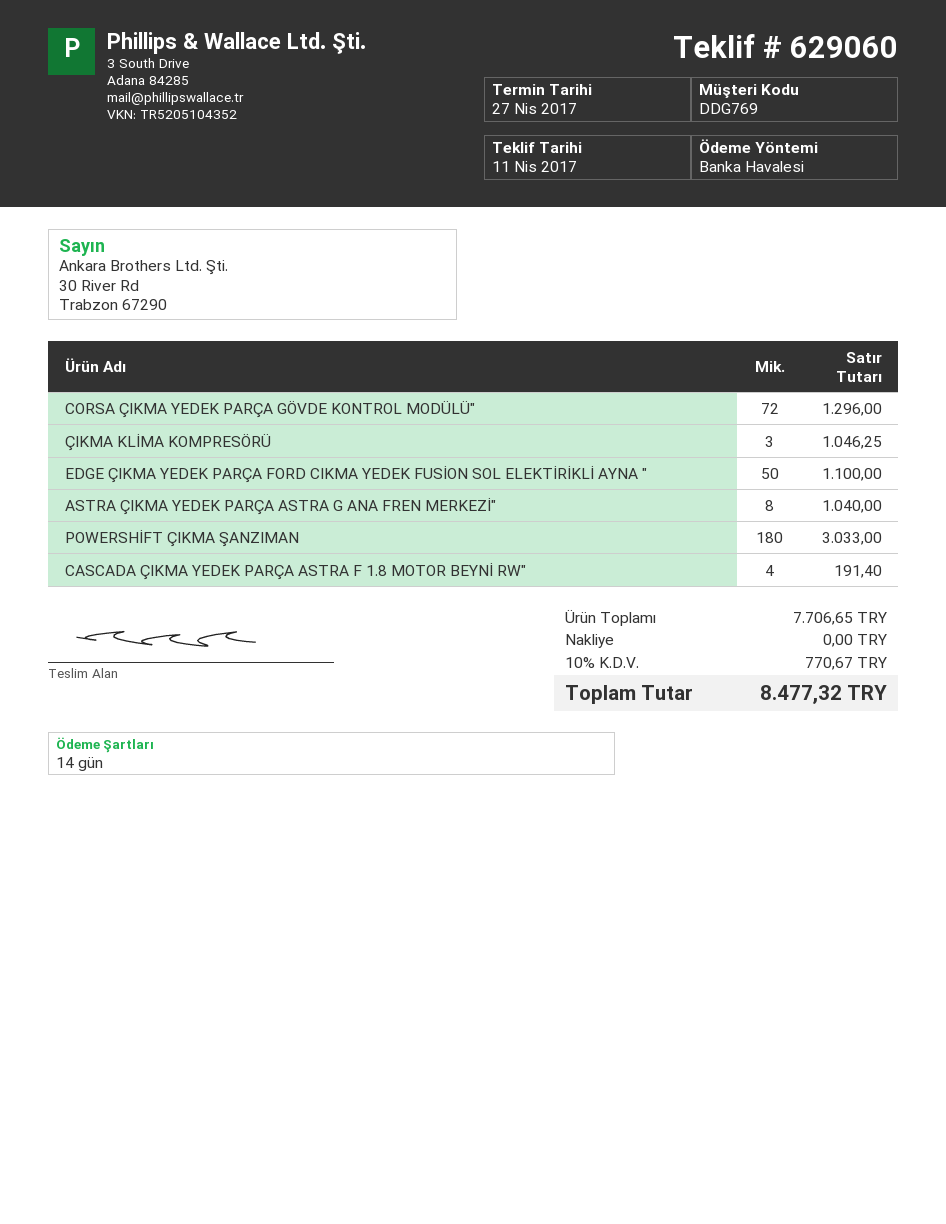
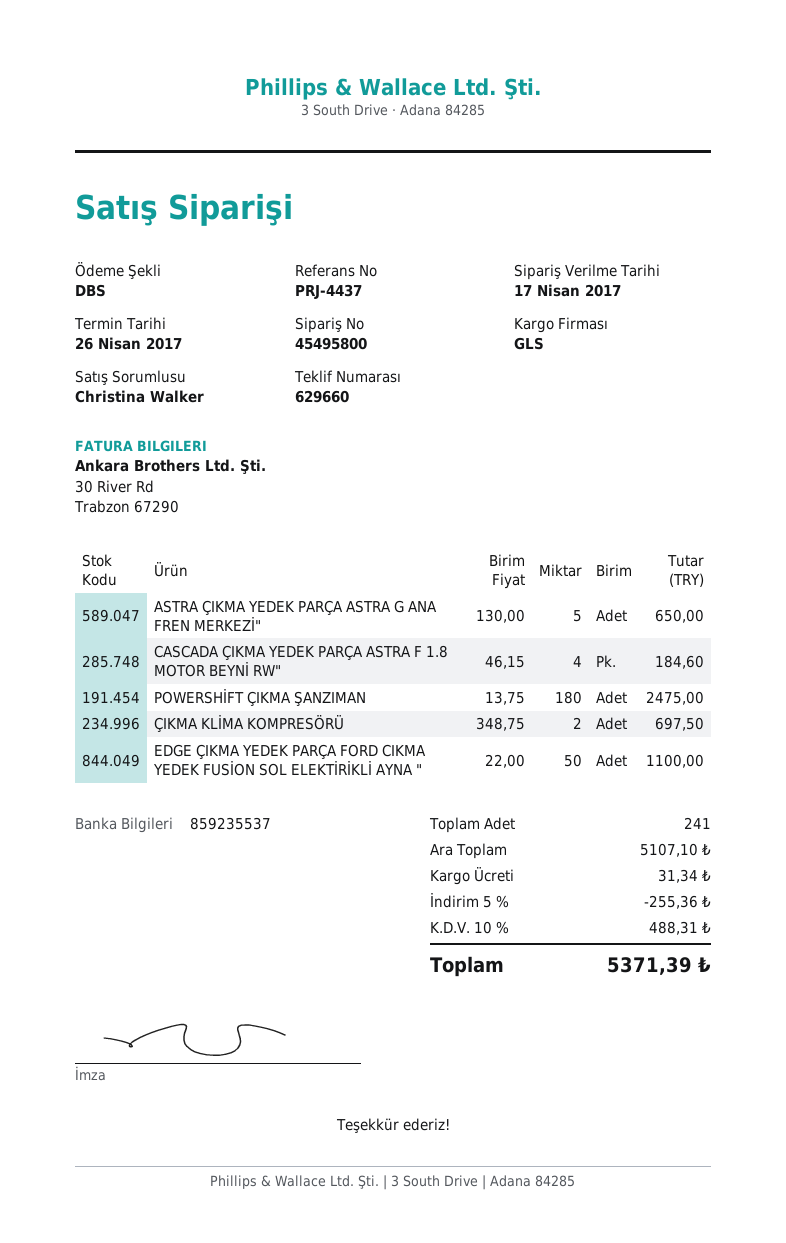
quote number: 629060 -> 629660
delivery date: 2017-04-27 -> 2017-04-26
payment method: bank transfer -> direct debit
CORSA ÇIKMA YEDEK PARÇA GÖVDE KONTROL MODÜLÜ": 72 for 1296.00 -> none
ÇIKMA KLİMA KOMPRESÖRÜ: 3 for 1046.25 -> 2 for 697.50
ASTRA ÇIKMA YEDEK PARÇA ASTRA G ANA FREN MERKEZİ": 8 for 1040.00 -> 5 for 650.00
POWERSHİFT ÇIKMA ŞANZIMAN: 180 for 3033.00 -> 180 for 2475.00
CASCADA ÇIKMA YEDEK PARÇA ASTRA F 1.8 MOTOR BEYNİ RW": 4 for 191.40 -> 4 for 184.60
subtotal: 7706.65 -> 5107.10
discount: none -> 5% = 255.36
shipping: 0.00 -> 31.34
tax: 10% = 770.67 -> 10% = 488.31
total: 8477.32 -> 5371.39

